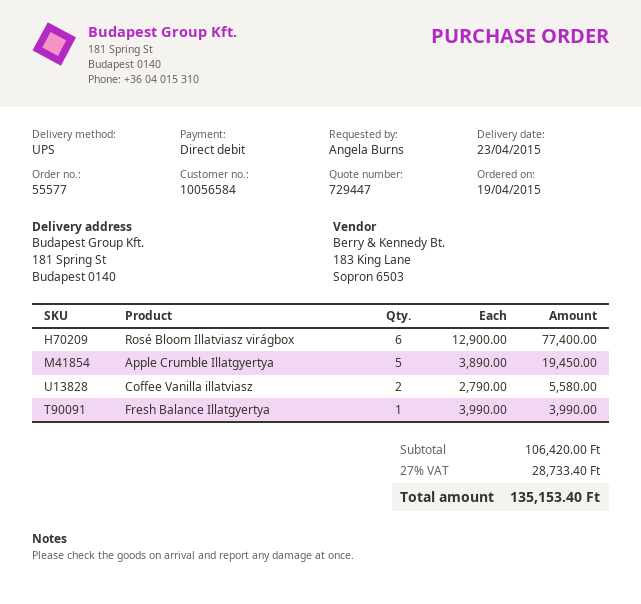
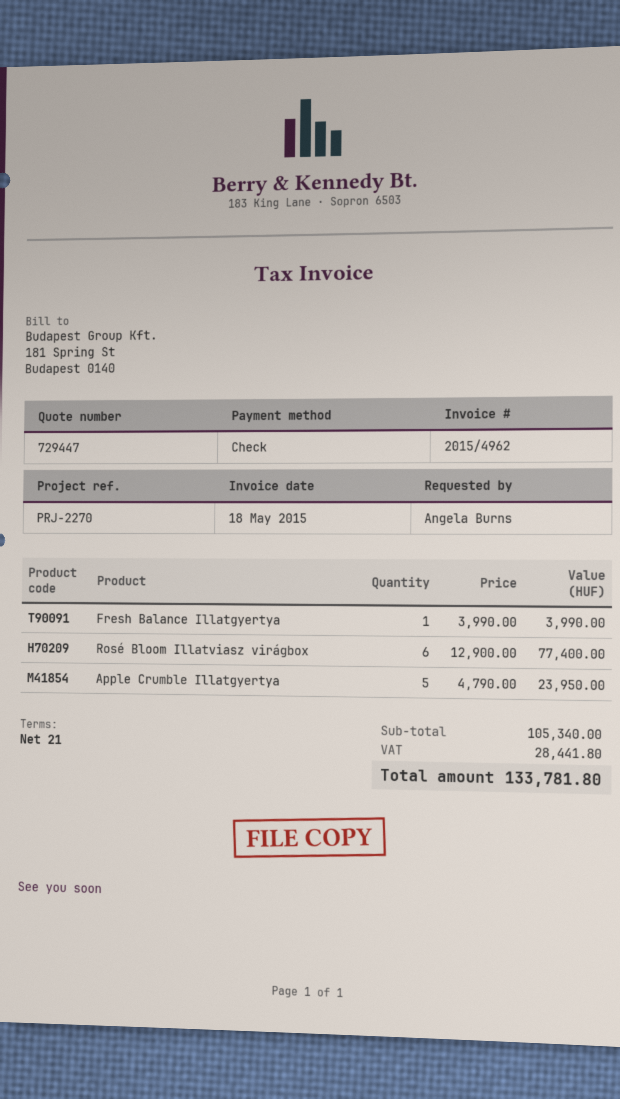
payment method: direct debit -> cheque
Apple Crumble Illatgyertya: 5 x 3890.00 = 19450.00 -> 5 x 4790.00 = 23950.00
Coffee Vanilla illatviasz: 2 x 2790.00 = 5580.00 -> none
subtotal: 106420.00 -> 105340.00
tax: 28733.40 -> 28441.80
total: 135153.40 -> 133781.80

